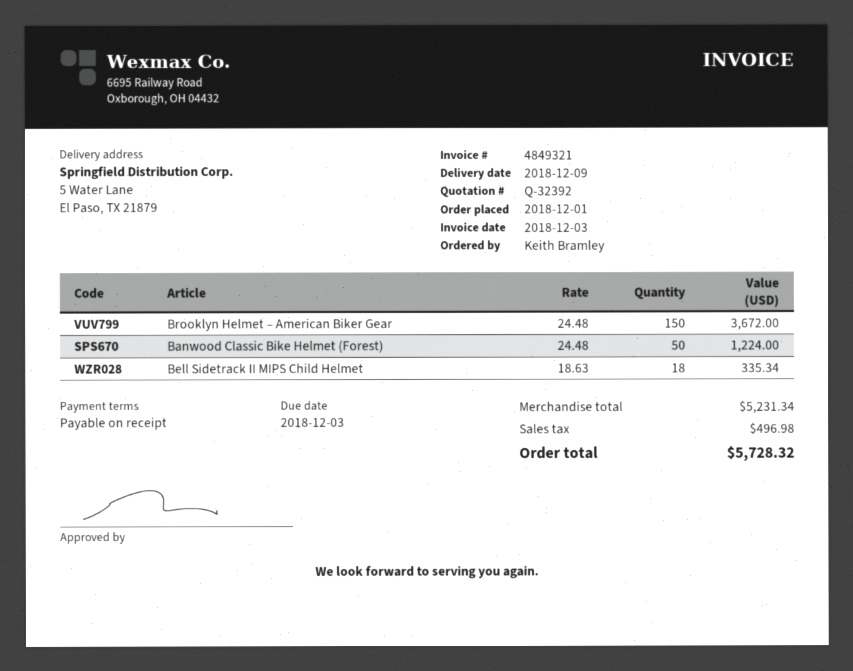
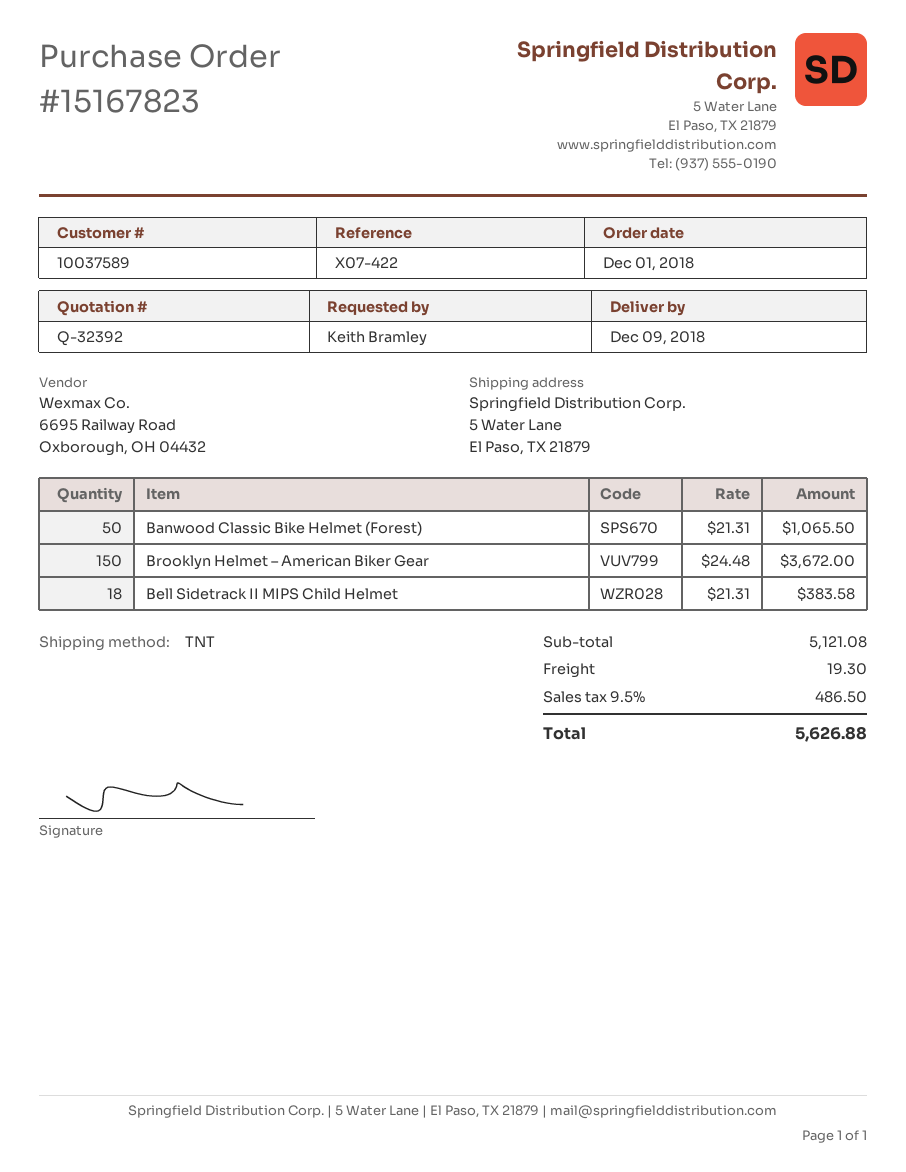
Banwood Classic Bike Helmet (Forest): 50 x 24.48 = 1224.00 -> 50 x 21.31 = 1065.50
Bell Sidetrack II MIPS Child Helmet: 18 x 18.63 = 335.34 -> 18 x 21.31 = 383.58
subtotal: 5231.34 -> 5121.08
shipping: none -> 19.30
tax: 496.98 -> 486.50
total: 5728.32 -> 5626.88

